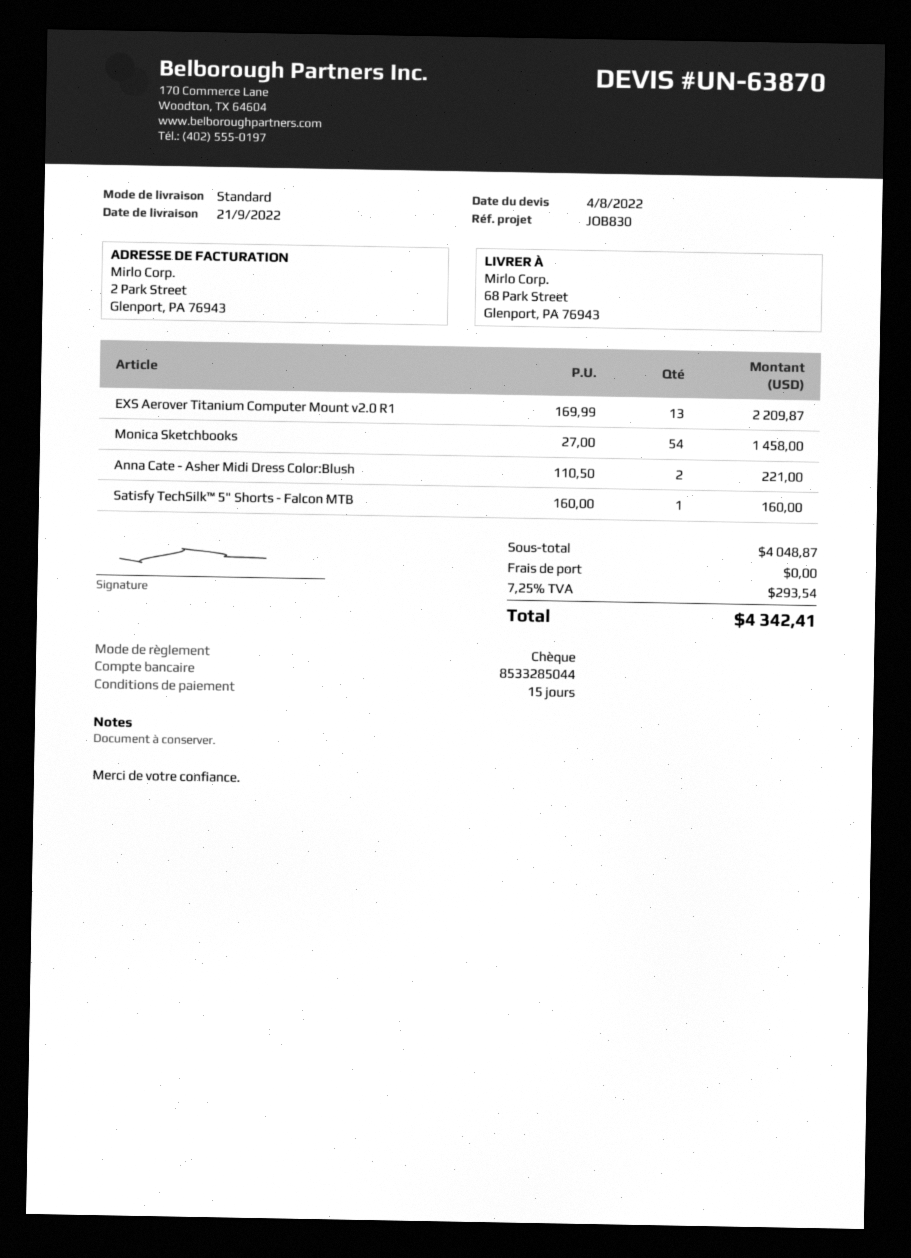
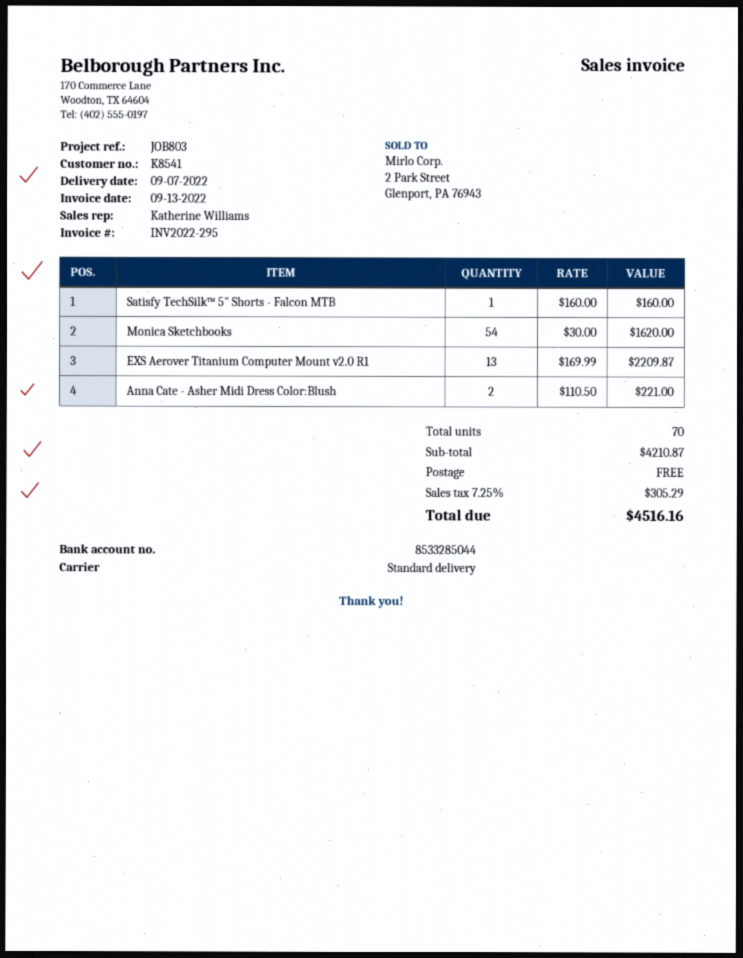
delivery date: 2022-09-21 -> 2022-09-07
reference: JOB830 -> JOB803
Monica Sketchbooks: 54 x 27.00 = 1458.00 -> 54 x 30.00 = 1620.00
subtotal: 4048.87 -> 4210.87
tax: 7.25% = 293.54 -> 7.25% = 305.29
total: 4342.41 -> 4516.16

